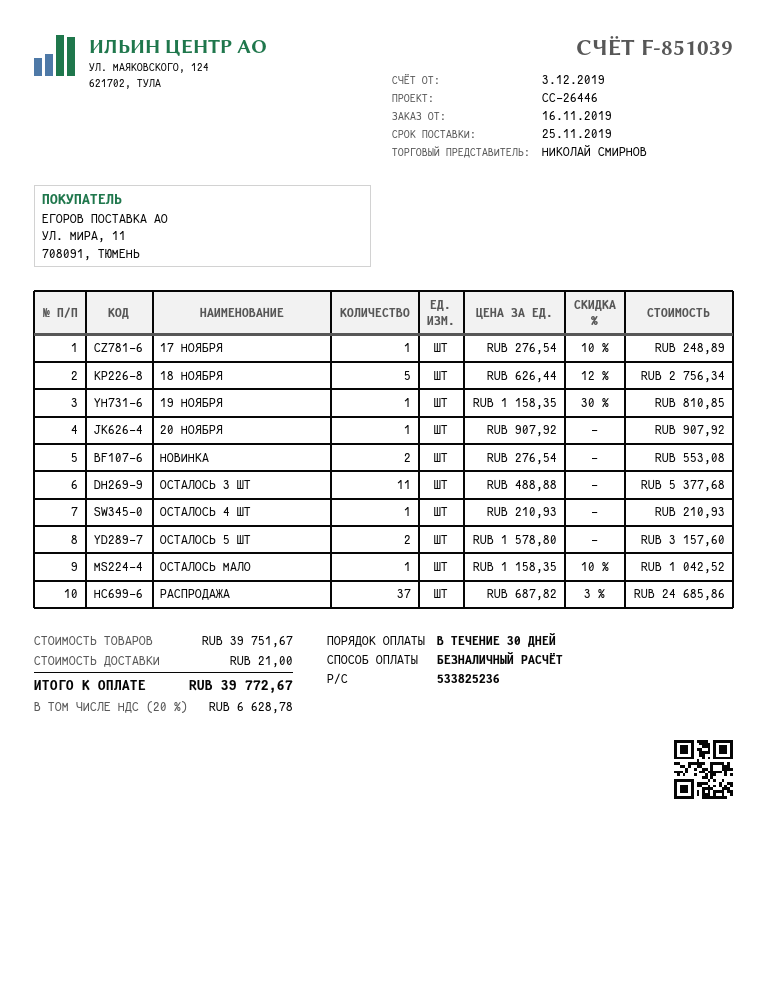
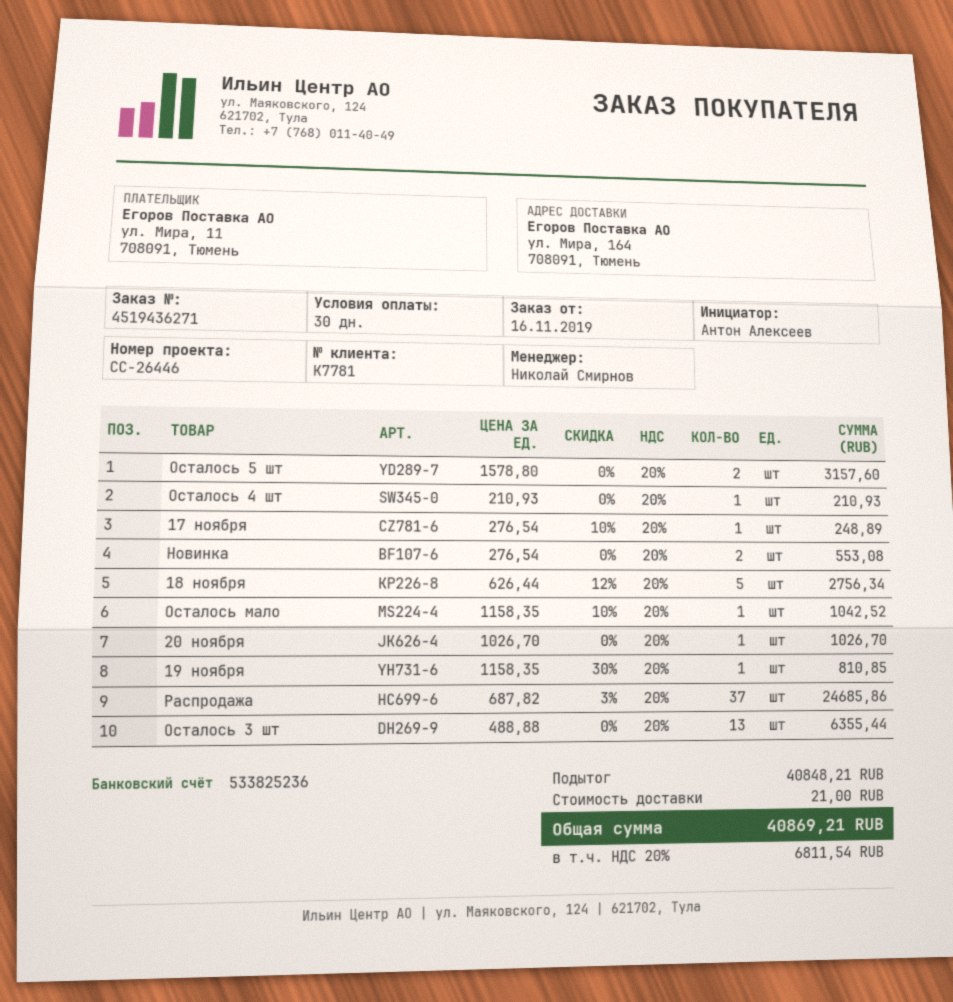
20 НОЯБРЯ: 1 x 907.92 = 907.92 -> 1 x 1026.70 = 1026.70
ОСТАЛОСЬ 3 ШТ: 11 x 488.88 = 5377.68 -> 13 x 488.88 = 6355.44
subtotal: 39751.67 -> 40848.21
tax: 20% = 6628.78 -> 20% = 6811.54
total: 39772.67 -> 40869.21

